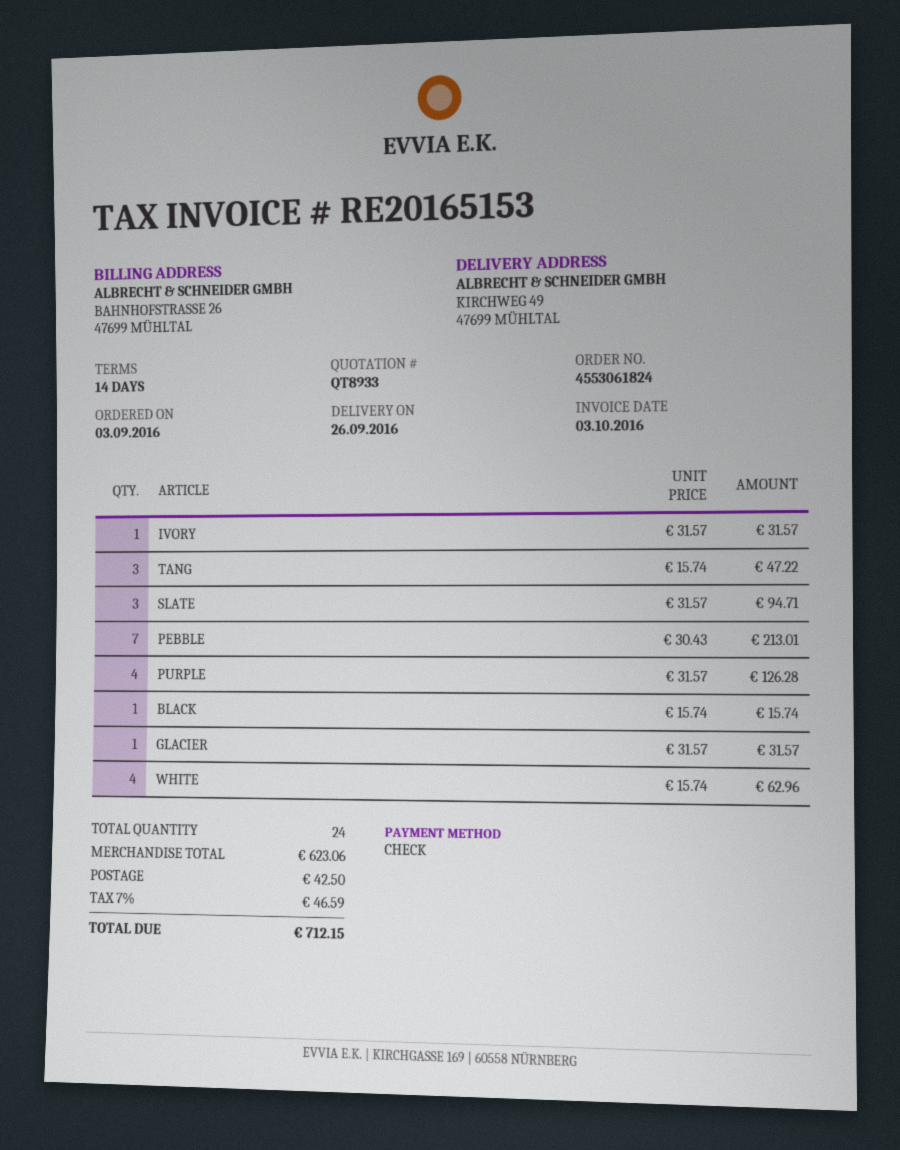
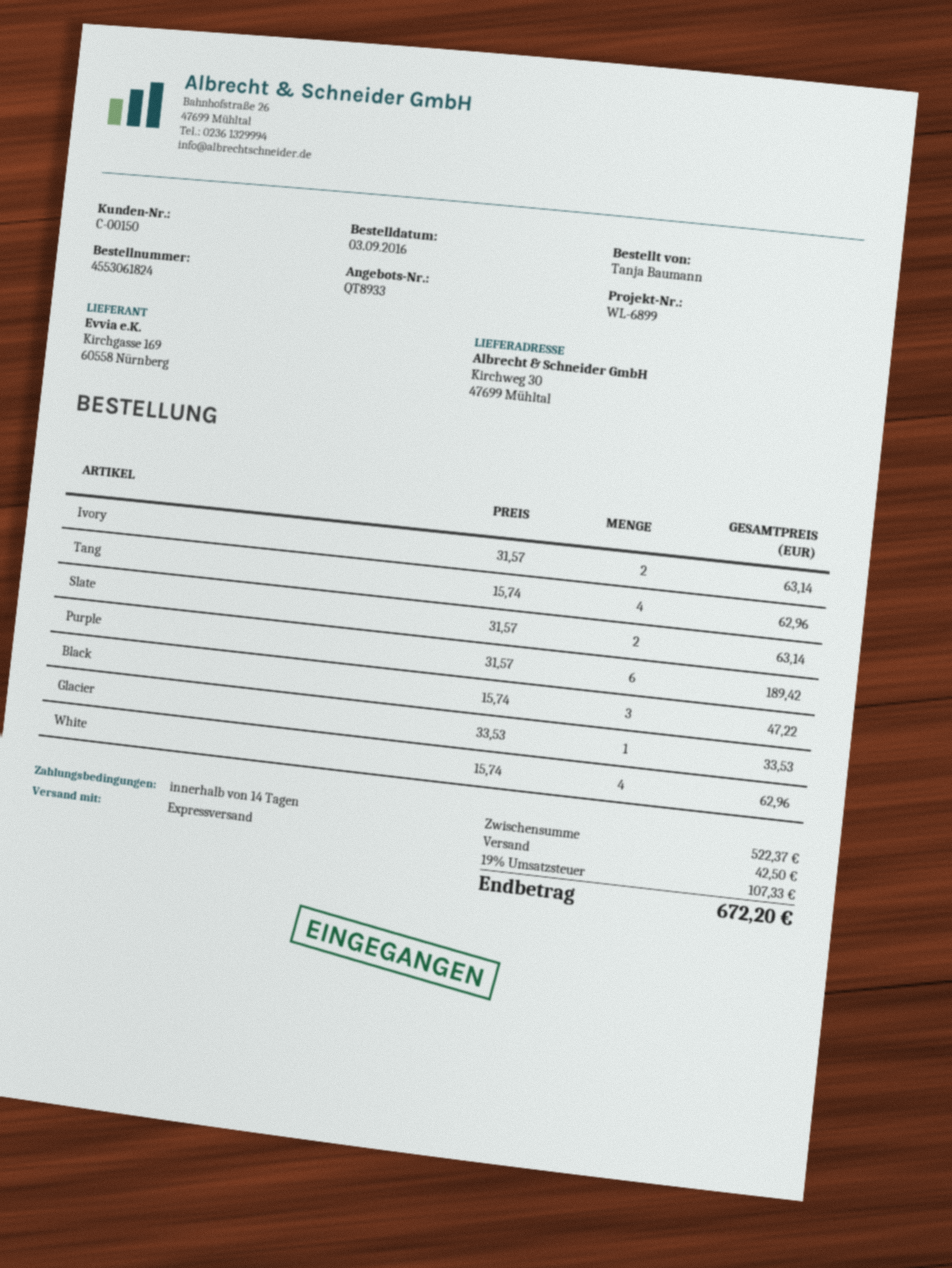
ship to: KIRCHWEG 49, 47699 MÜHLTAL -> Kirchweg 30, 47699 Mühltal
IVORY: 1 x 31.57 = 31.57 -> 2 x 31.57 = 63.14
TANG: 3 x 15.74 = 47.22 -> 4 x 15.74 = 62.96
SLATE: 3 x 31.57 = 94.71 -> 2 x 31.57 = 63.14
PEBBLE: 7 x 30.43 = 213.01 -> none
PURPLE: 4 x 31.57 = 126.28 -> 6 x 31.57 = 189.42
BLACK: 1 x 15.74 = 15.74 -> 3 x 15.74 = 47.22
GLACIER: 1 x 31.57 = 31.57 -> 1 x 33.53 = 33.53
subtotal: 623.06 -> 522.37
tax: 7% = 46.59 -> 19% = 107.33
total: 712.15 -> 672.20

